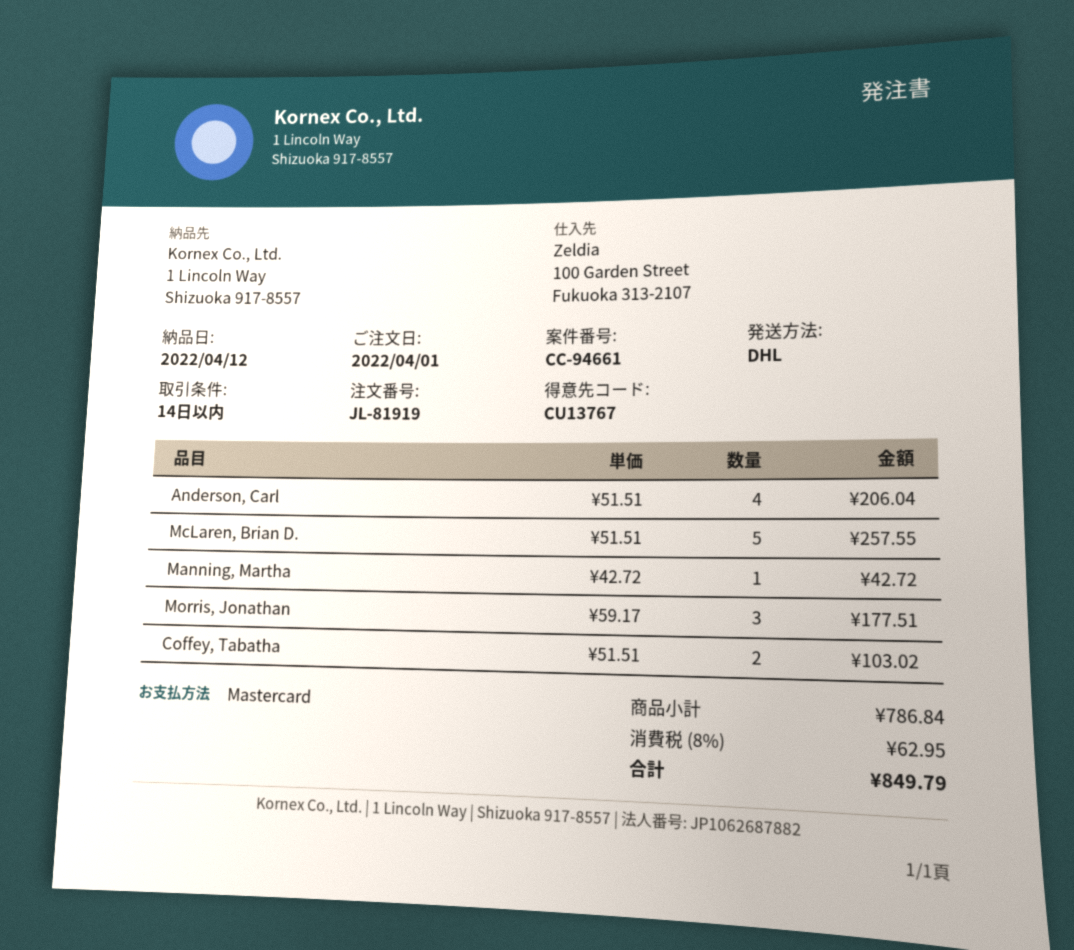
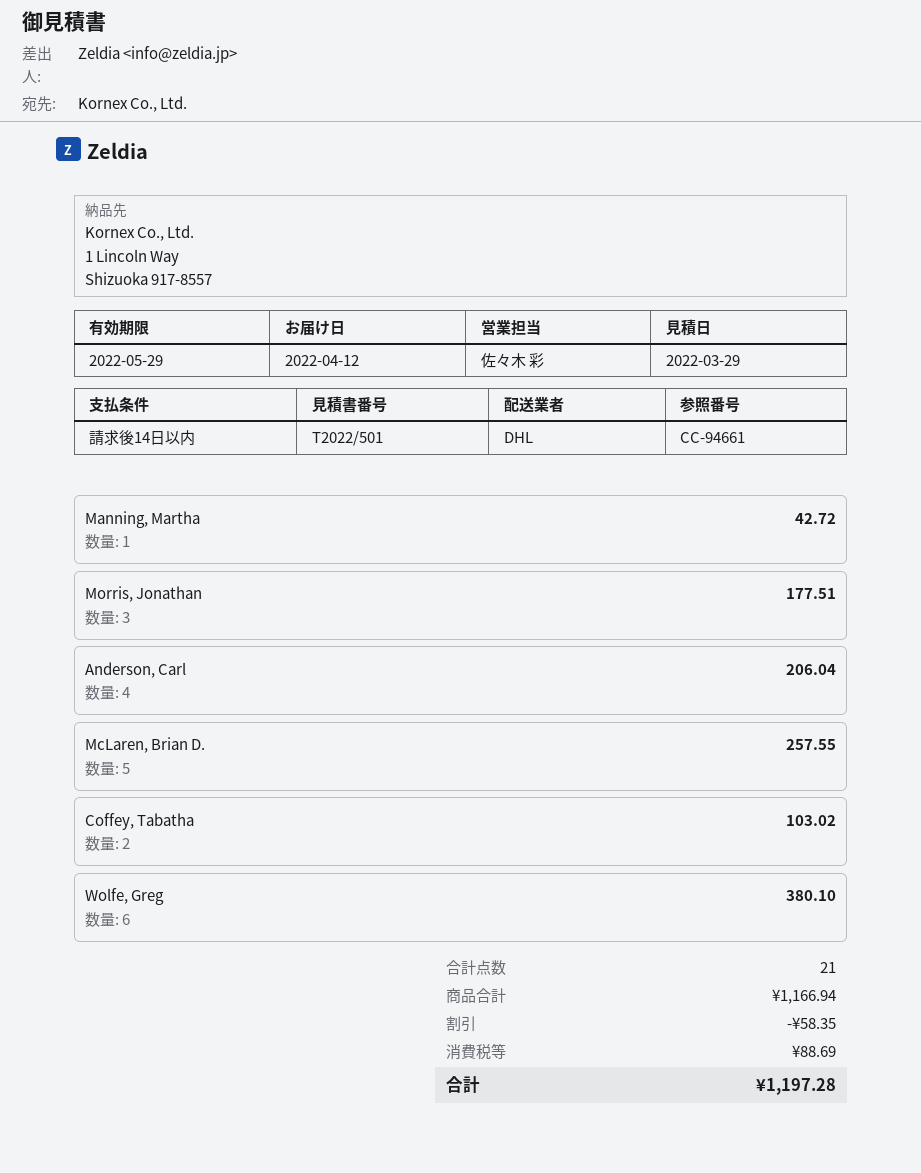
Wolfe, Greg: none -> 6 for 380.10
subtotal: 786.84 -> 1166.94
discount: none -> 58.35
tax: 62.95 -> 88.69
total: 849.79 -> 1197.28

